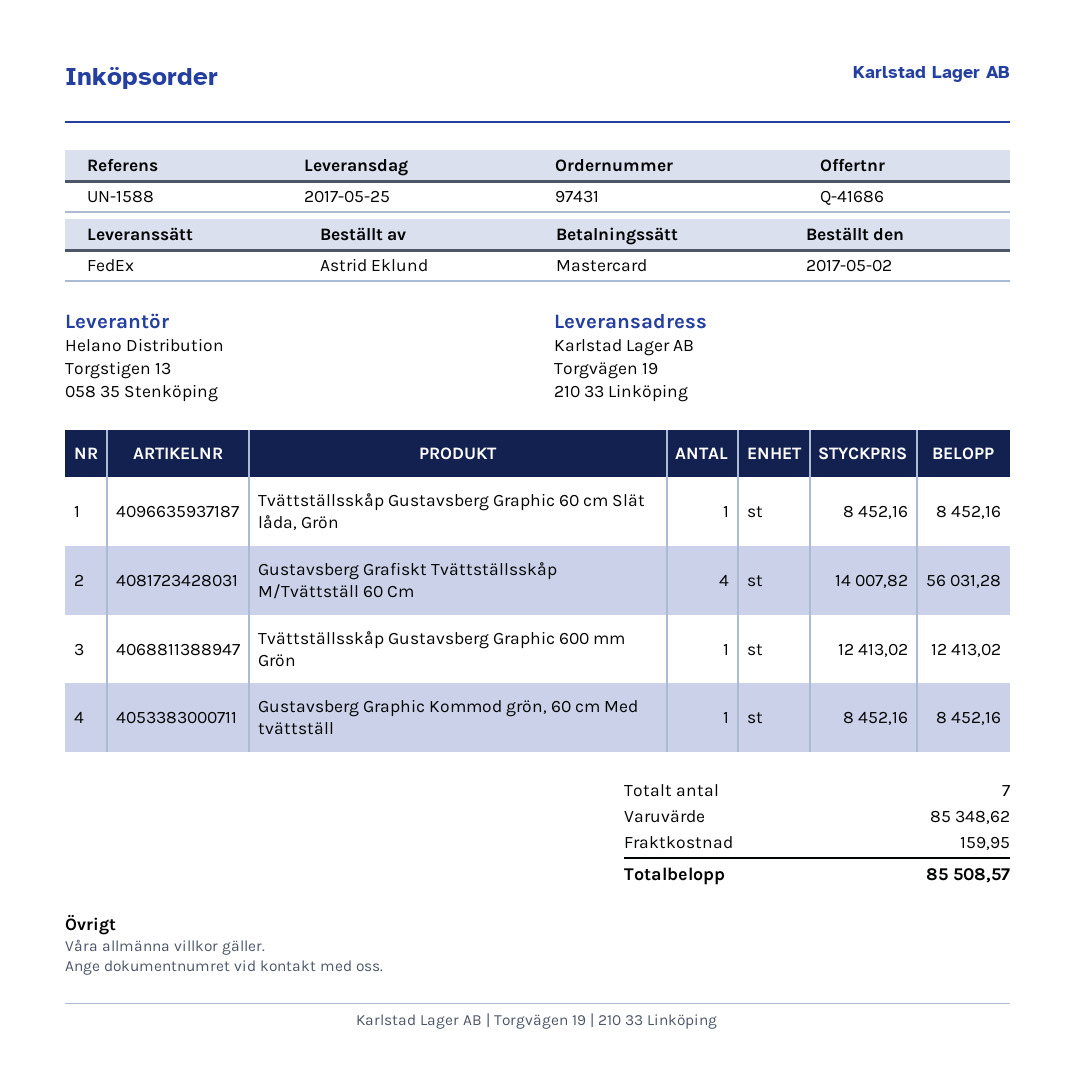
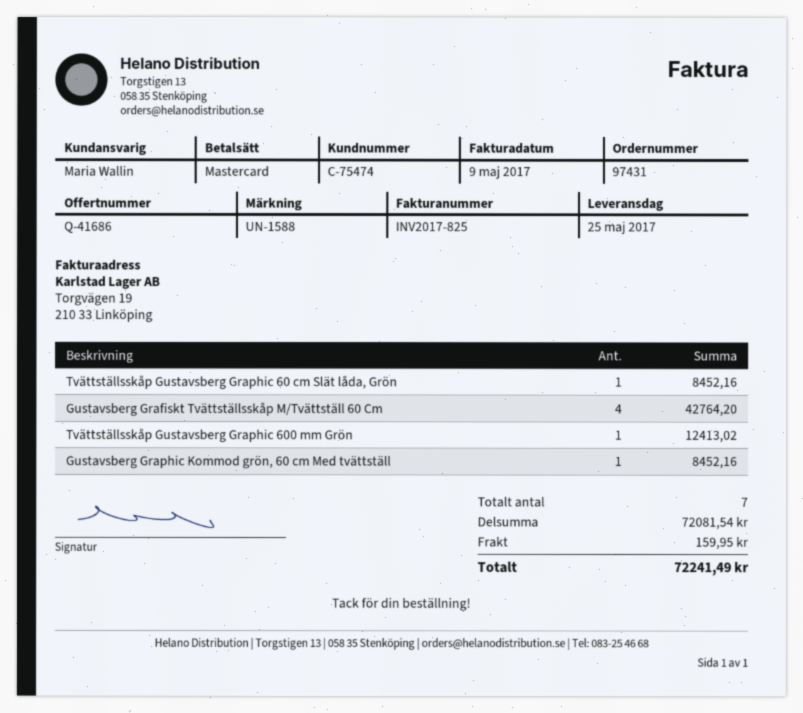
Gustavsberg Grafiskt Tvättställsskåp M/Tvättställ 60 Cm: 4 for 56031.28 -> 4 for 42764.20
subtotal: 85348.62 -> 72081.54
total: 85508.57 -> 72241.49

